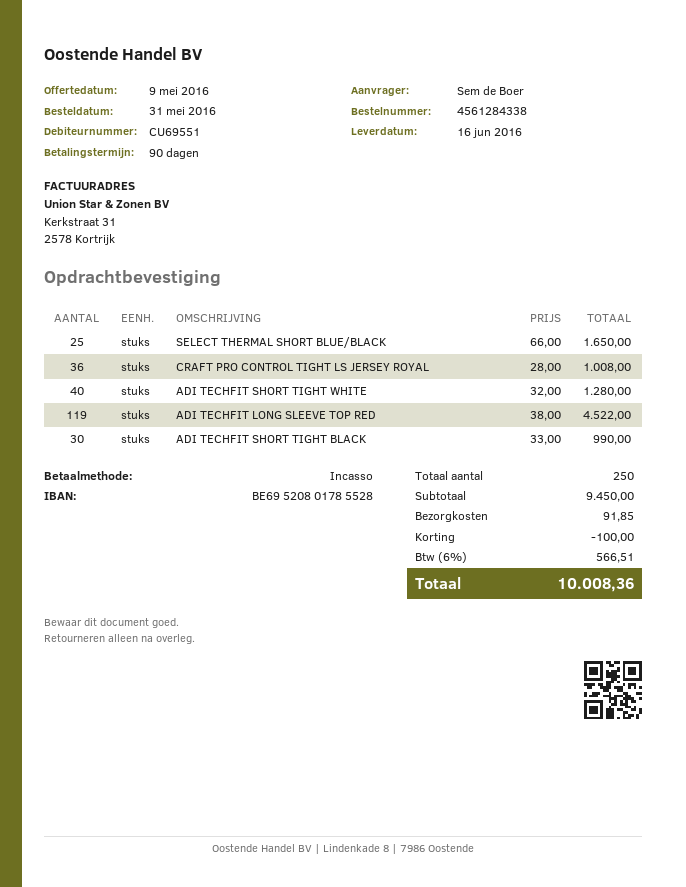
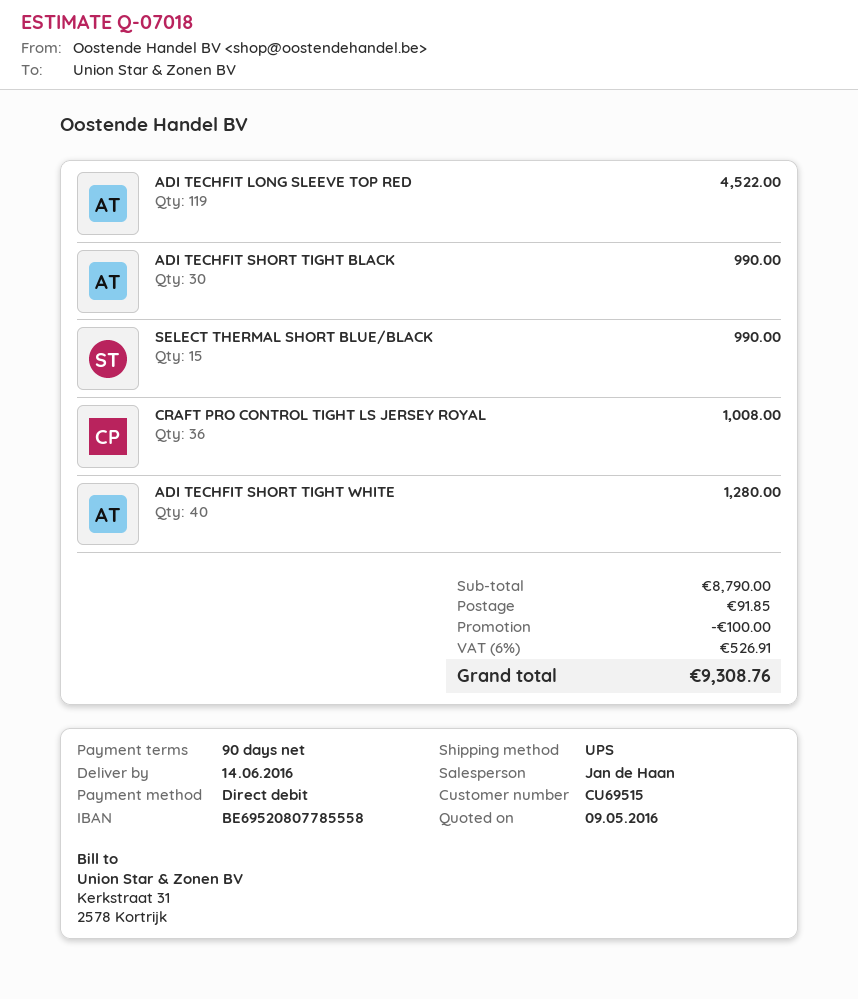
delivery date: 2016-06-16 -> 2016-06-14
customer number: CU69551 -> CU69515
bank account: BE69520801785528 -> BE69520807785558
SELECT THERMAL SHORT BLUE/BLACK: 25 for 1650.00 -> 15 for 990.00
subtotal: 9450.00 -> 8790.00
tax: 6% = 566.51 -> 6% = 526.91
total: 10008.36 -> 9308.76

